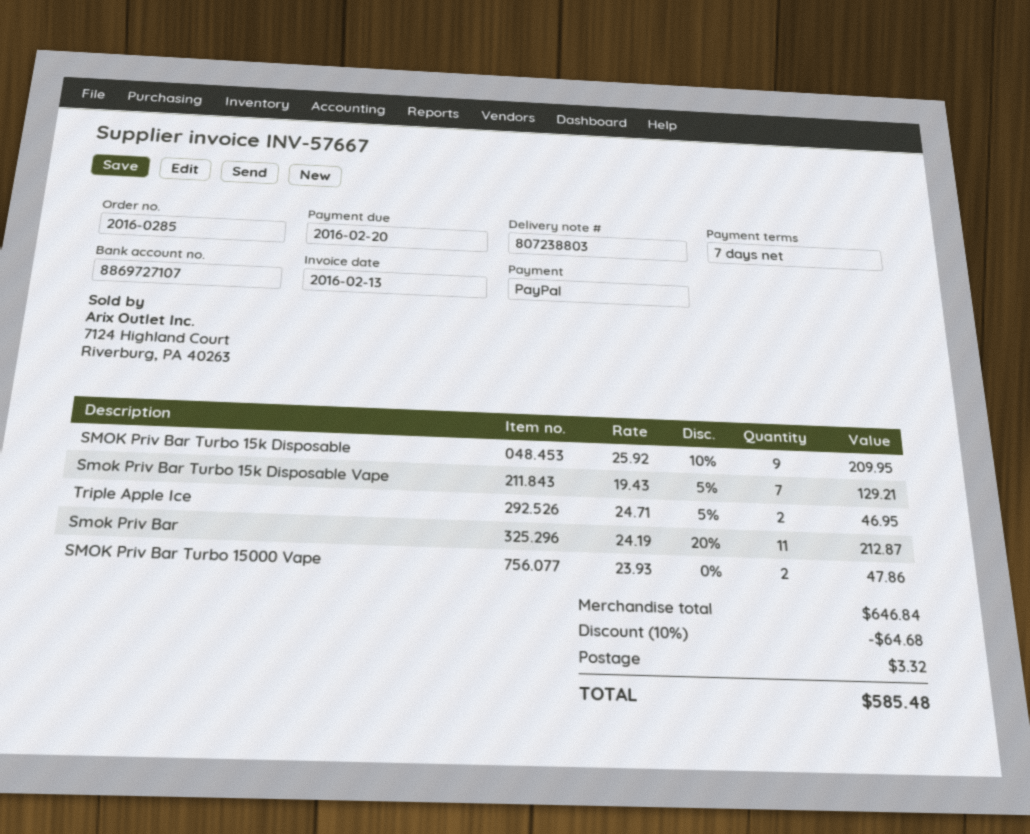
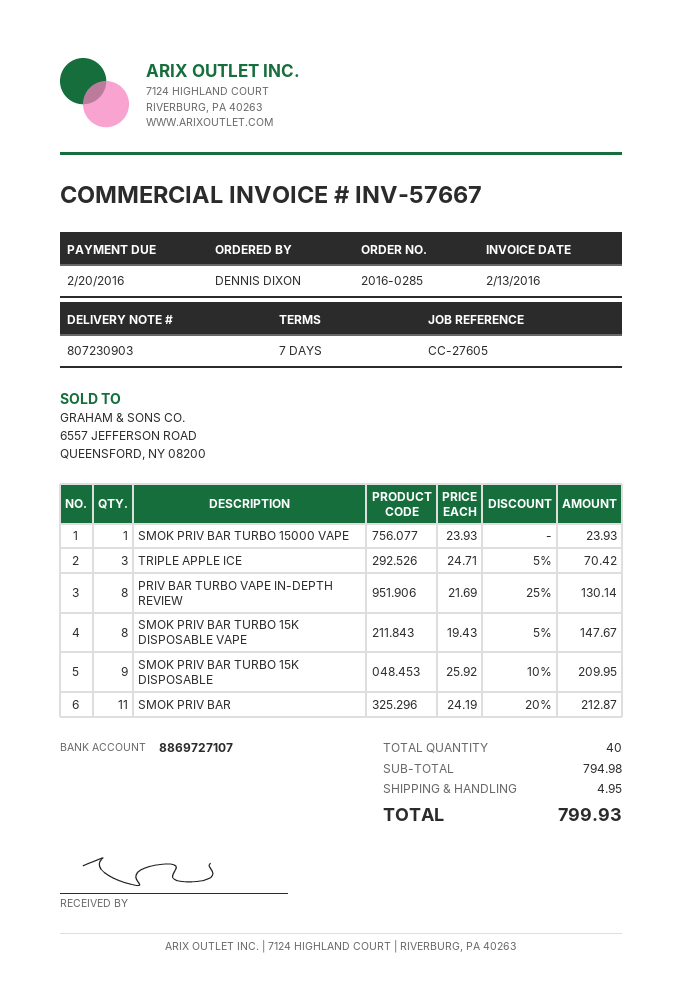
delivery note number: 807238803 -> 807230903
Smok Priv Bar Turbo 15k Disposable Vape: 7 x 19.43 - 5% = 129.21 -> 8 x 19.43 - 5% = 147.67
Triple Apple Ice: 2 x 24.71 - 5% = 46.95 -> 3 x 24.71 - 5% = 70.42
SMOK Priv Bar Turbo 15000 Vape: 2 x 23.93 = 47.86 -> 1 x 23.93 = 23.93
PRIV BAR TURBO VAPE IN-DEPTH REVIEW: none -> 8 x 21.69 - 25% = 130.14
subtotal: 646.84 -> 794.98
discount: 10% = 64.68 -> none
shipping: 3.32 -> 4.95
total: 585.48 -> 799.93

